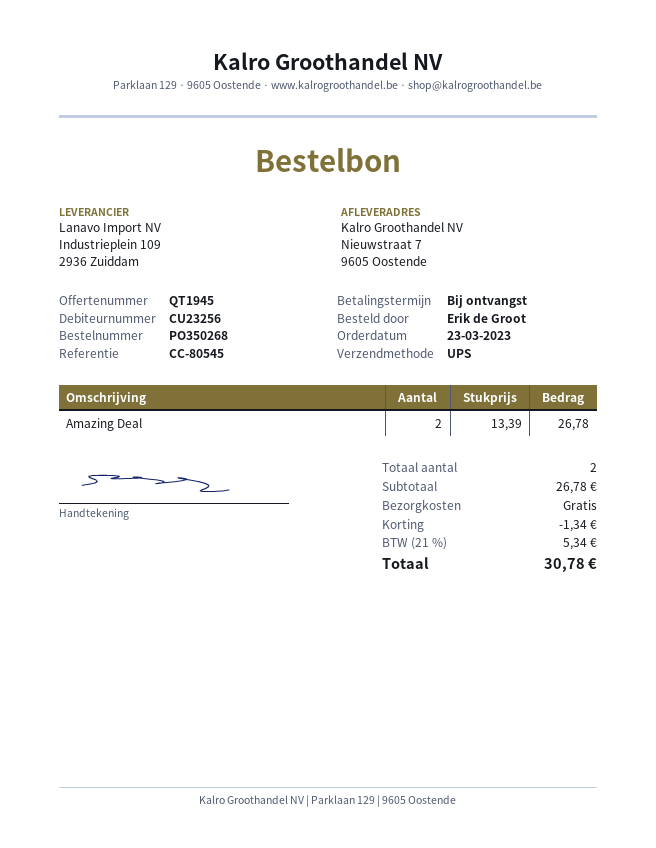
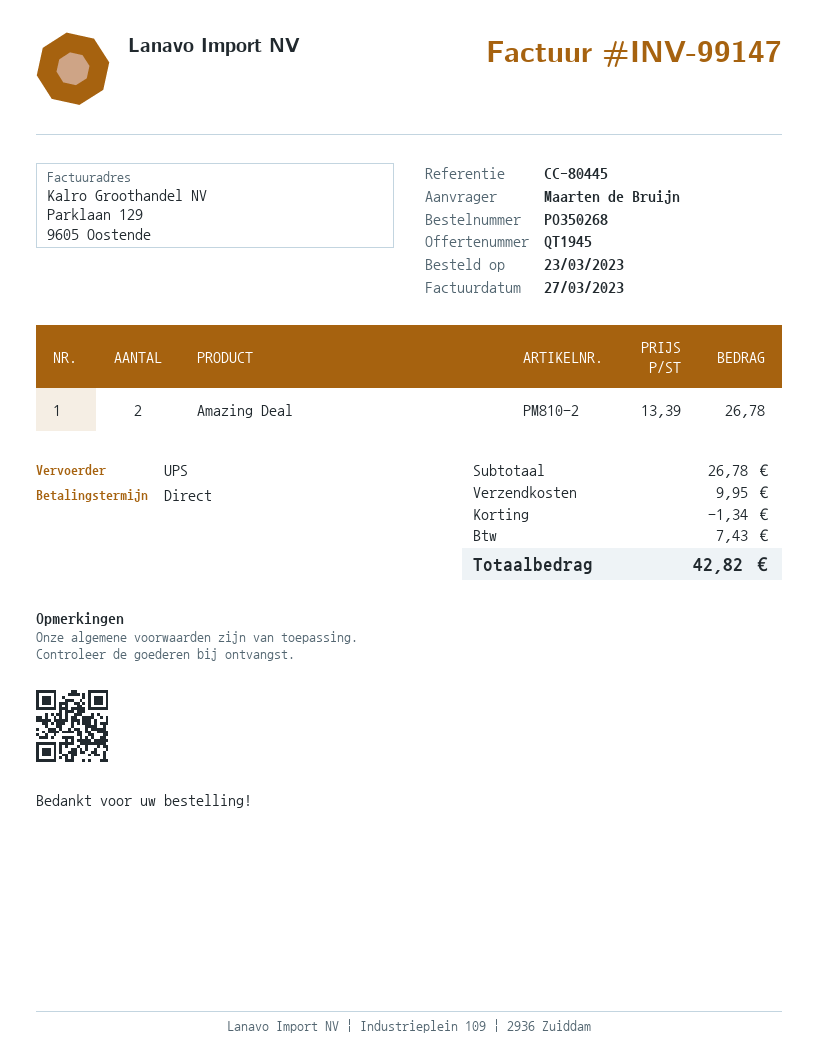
reference: CC-80545 -> CC-80445
ordered by: Erik de Groot -> Maarten de Bruijn
shipping: 0.00 -> 9.95
tax: 5.34 -> 7.43
total: 30.78 -> 42.82

